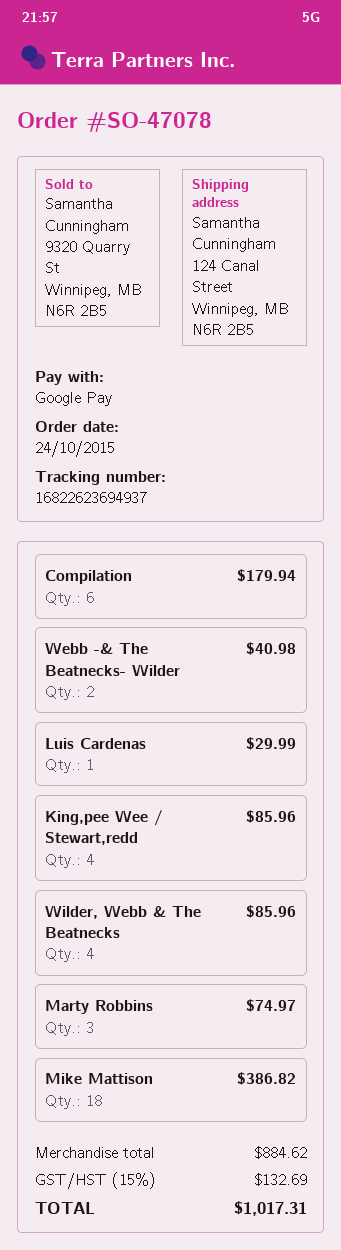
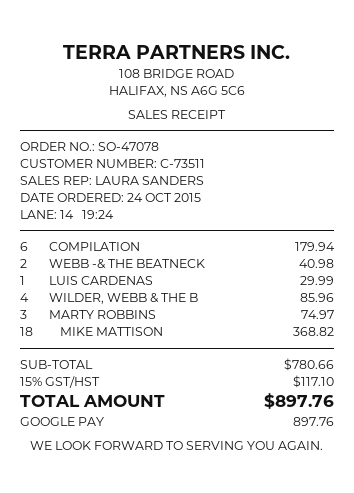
King,pee Wee / Stewart,redd: 4 for 85.96 -> none
Mike Mattison: 18 for 386.82 -> 18 for 368.82
subtotal: 884.62 -> 780.66
tax: 15% = 132.69 -> 15% = 117.10
total: 1017.31 -> 897.76

